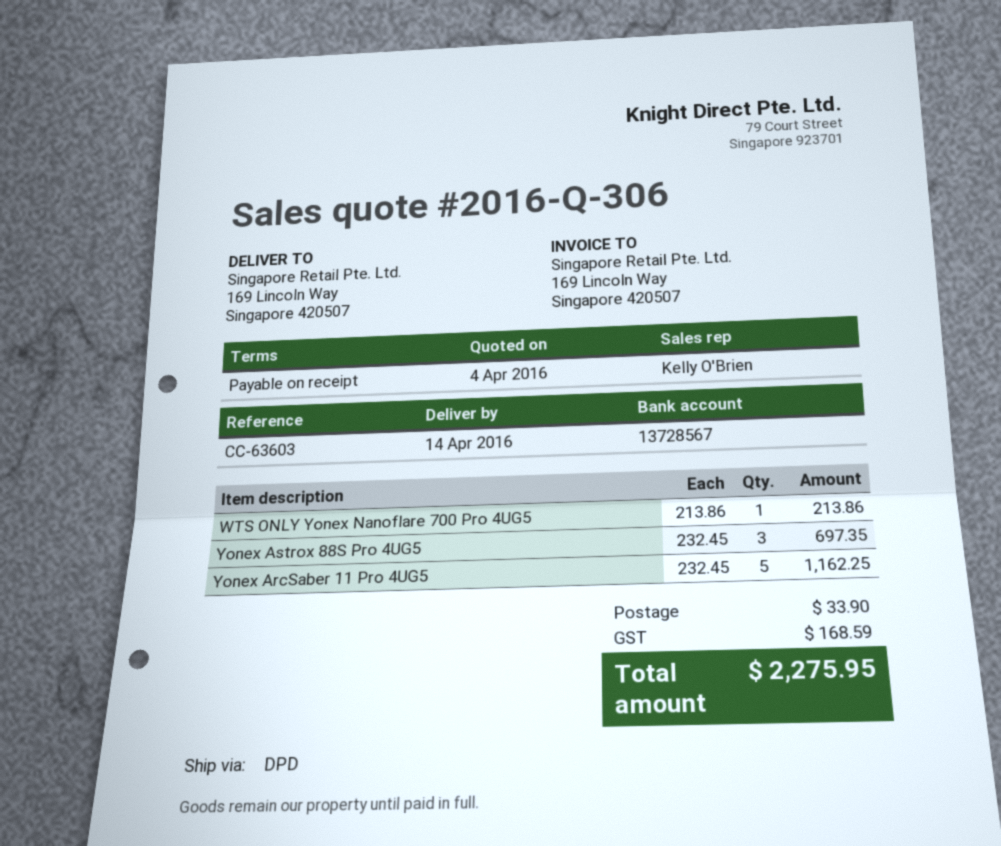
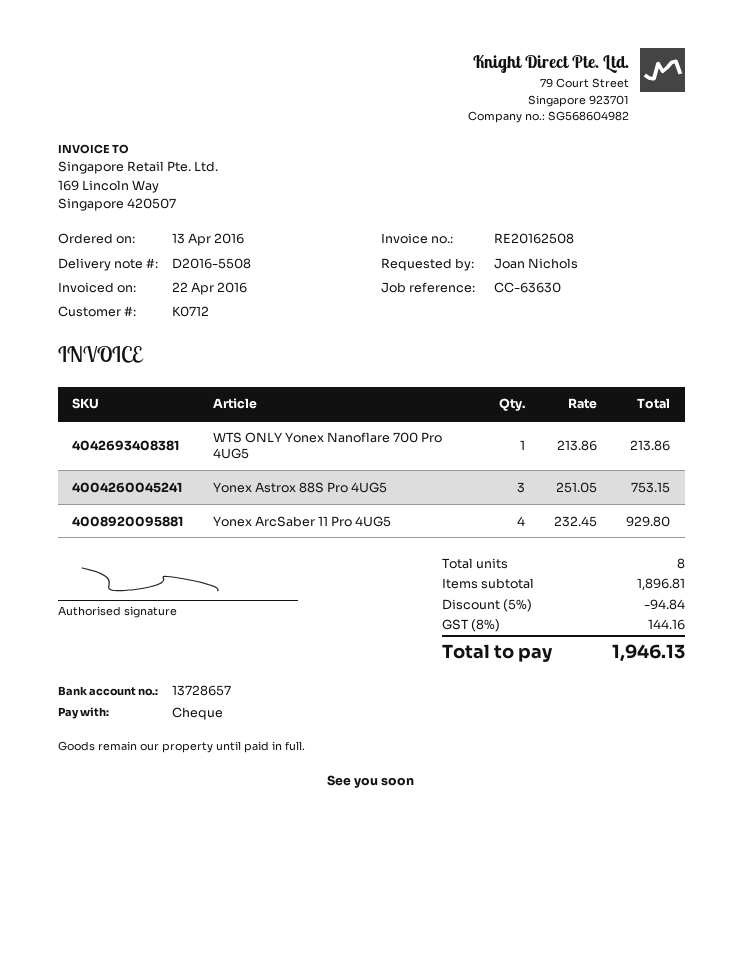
reference: CC-63603 -> CC-63630
bank account: 13728567 -> 13728657
Yonex Astrox 88S Pro 4UG5: 3 x 232.45 = 697.35 -> 3 x 251.05 = 753.15
Yonex ArcSaber 11 Pro 4UG5: 5 x 232.45 = 1162.25 -> 4 x 232.45 = 929.80
discount: none -> 5% = 94.84
shipping: 33.90 -> none
tax: 168.59 -> 144.16
total: 2275.95 -> 1946.13

